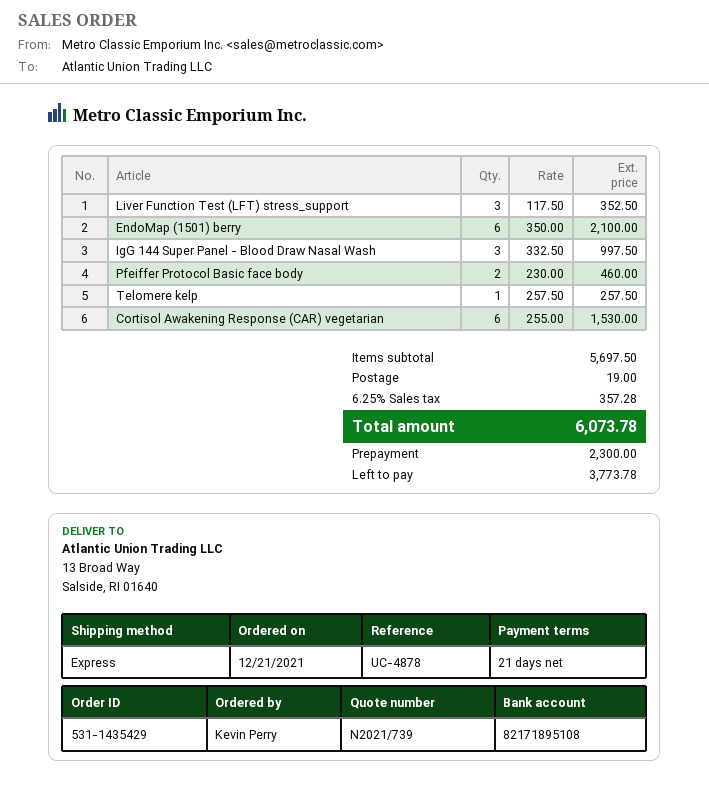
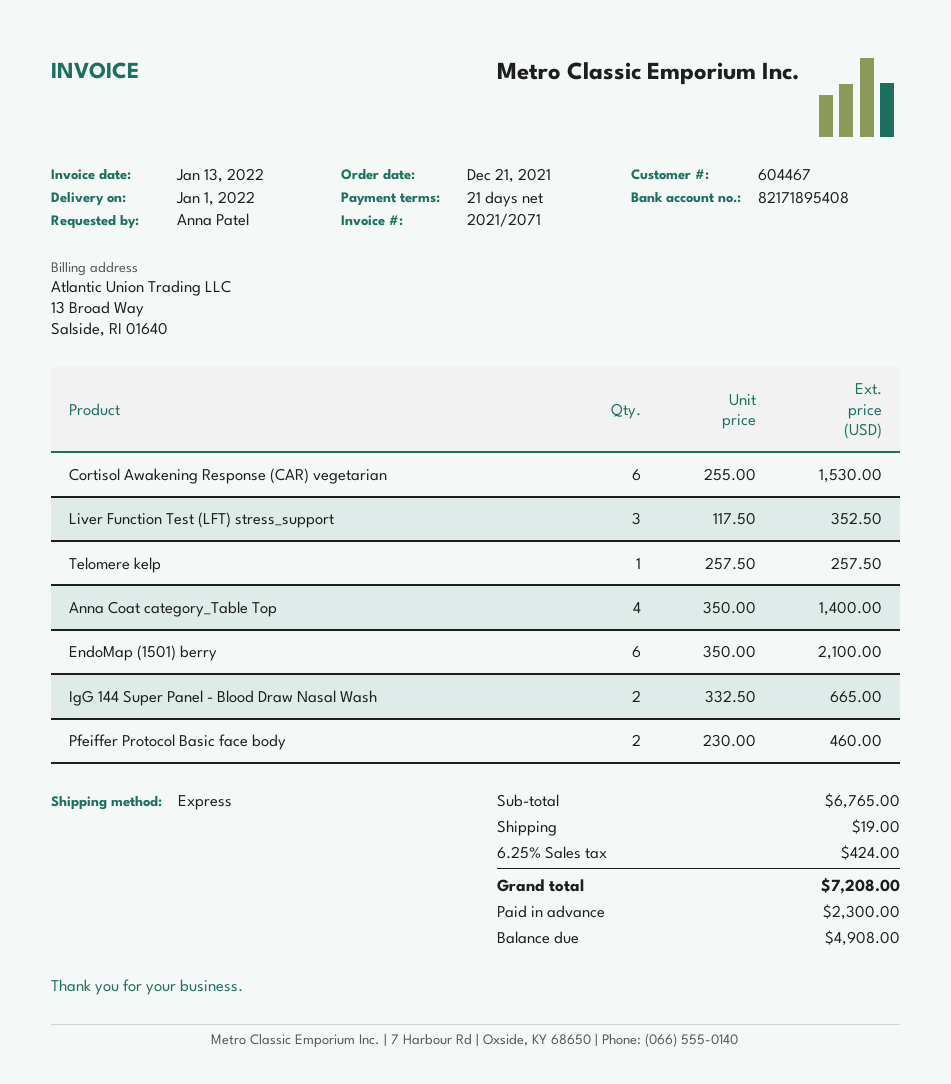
ordered by: Kevin Perry -> Anna Patel
bank account: 82171895108 -> 82171895408
IgG 144 Super Panel - Blood Draw Nasal Wash: 3 x 332.50 = 997.50 -> 2 x 332.50 = 665.00
Anna Coat category_Table Top: none -> 4 x 350.00 = 1400.00
subtotal: 5697.50 -> 6765.00
tax: 6.25% = 357.28 -> 6.25% = 424.00
total: 6073.78 -> 7208.00
balance: 3773.78 -> 4908.00

